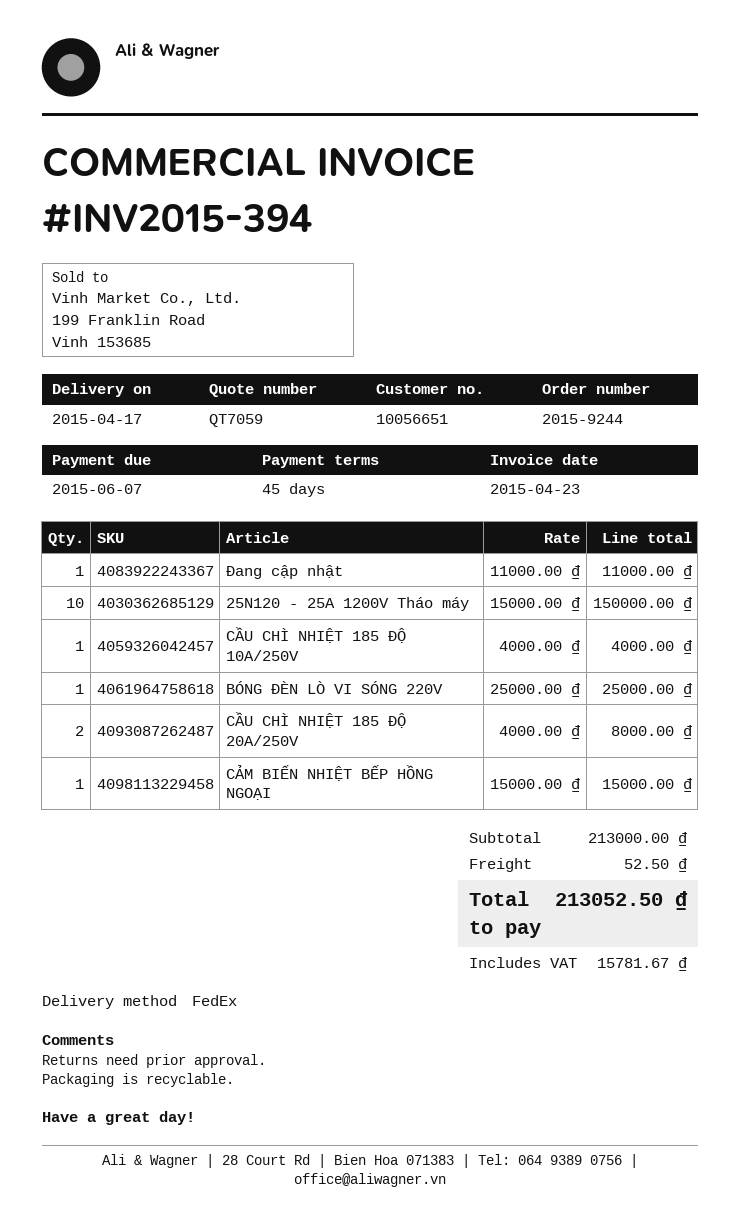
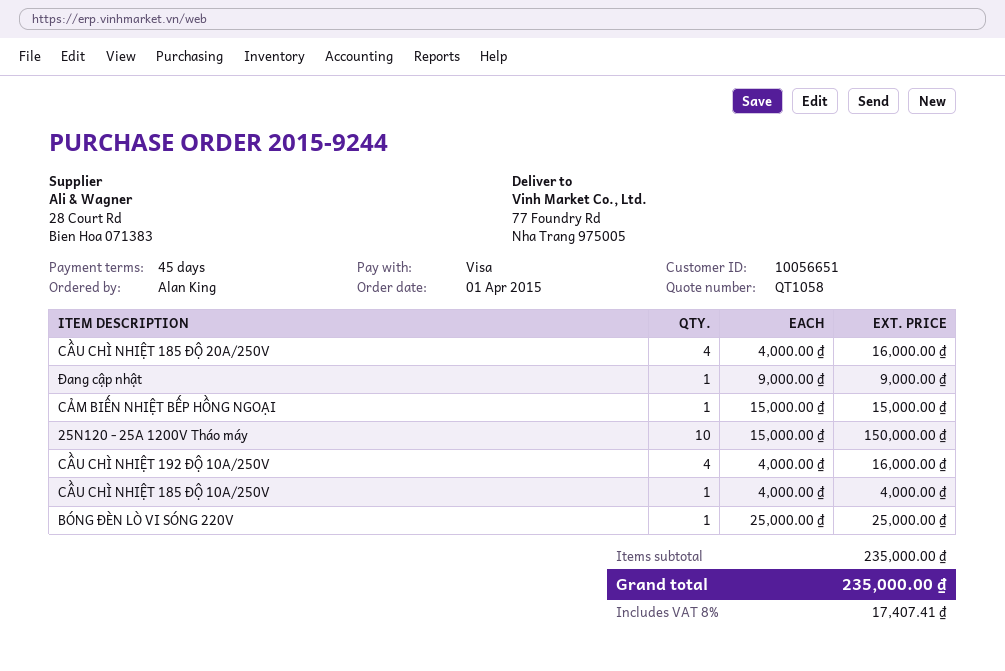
quote number: QT7059 -> QT1058
Đang cập nhật: 1 x 11000.00 = 11000.00 -> 1 x 9000.00 = 9000.00
CẦU CHÌ NHIỆT 185 ĐỘ 20A/250V: 2 x 4000.00 = 8000.00 -> 4 x 4000.00 = 16000.00
CẦU CHÌ NHIỆT 192 ĐỘ 10A/250V: none -> 4 x 4000.00 = 16000.00
subtotal: 213000.00 -> 235000.00
shipping: 52.50 -> none
tax: 15781.67 -> 17407.41
total: 213052.50 -> 235000.00

